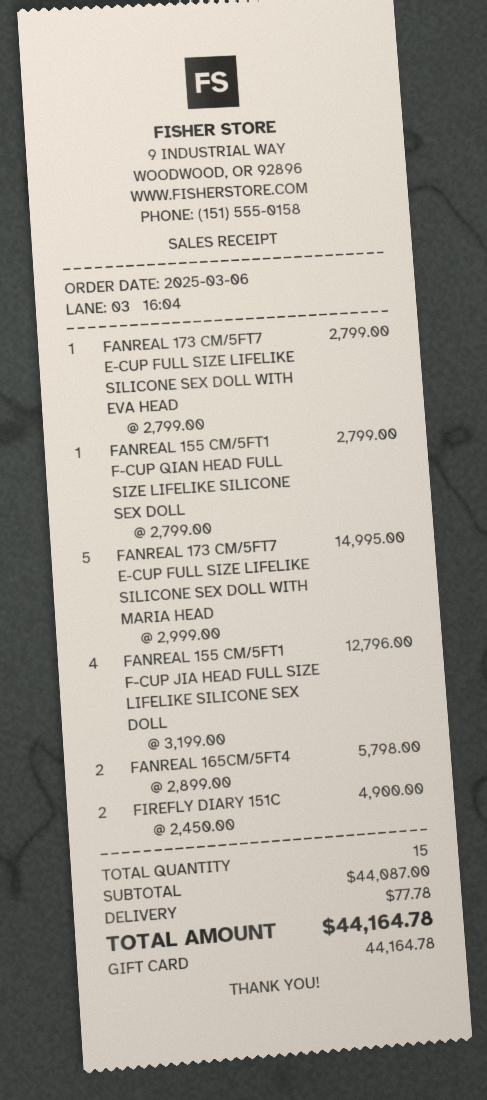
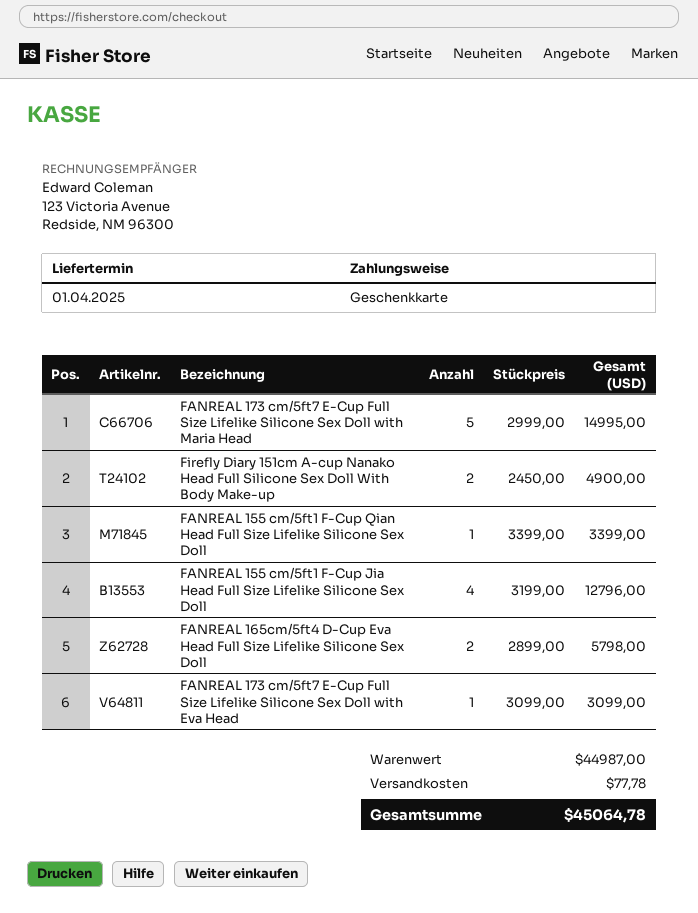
FANREAL 173 CM/5FT7 E-CUP FULL SIZE LIFELIKE SILICONE SEX DOLL WITH EVA HEAD: 1 x 2799.00 = 2799.00 -> 1 x 3099.00 = 3099.00
FANREAL 155 CM/5FT1 F-CUP QIAN HEAD FULL SIZE LIFELIKE SILICONE SEX DOLL: 1 x 2799.00 = 2799.00 -> 1 x 3399.00 = 3399.00
subtotal: 44087.00 -> 44987.00
total: 44164.78 -> 45064.78

